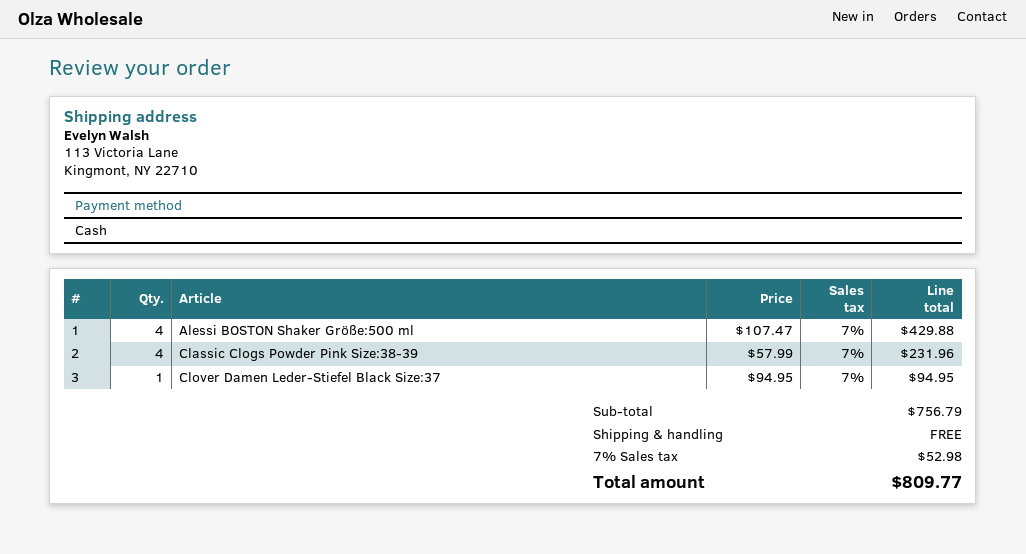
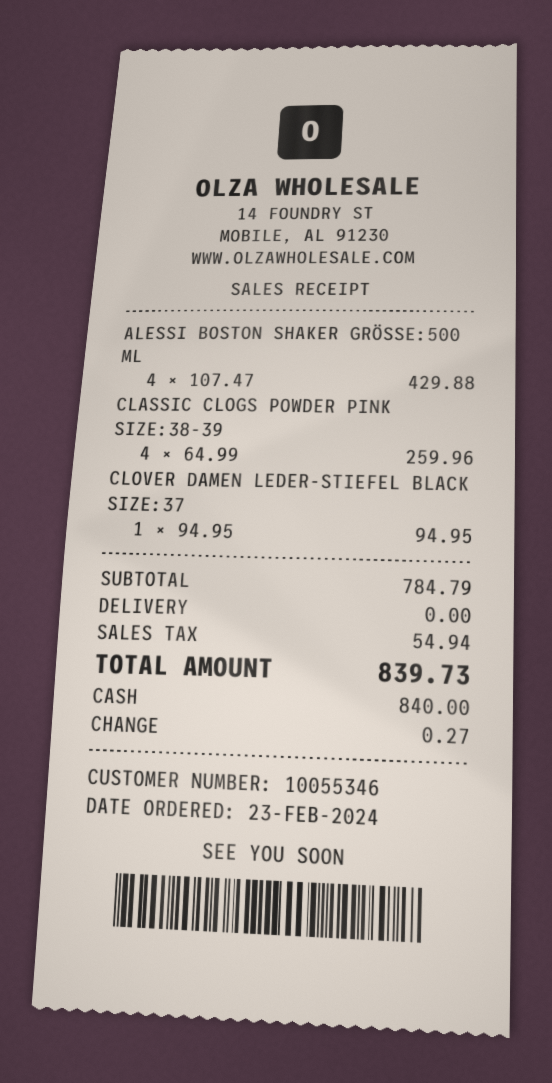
Classic Clogs Powder Pink Size:38-39: 4 x 57.99 = 231.96 -> 4 x 64.99 = 259.96
subtotal: 756.79 -> 784.79
tax: 52.98 -> 54.94
total: 809.77 -> 839.73

